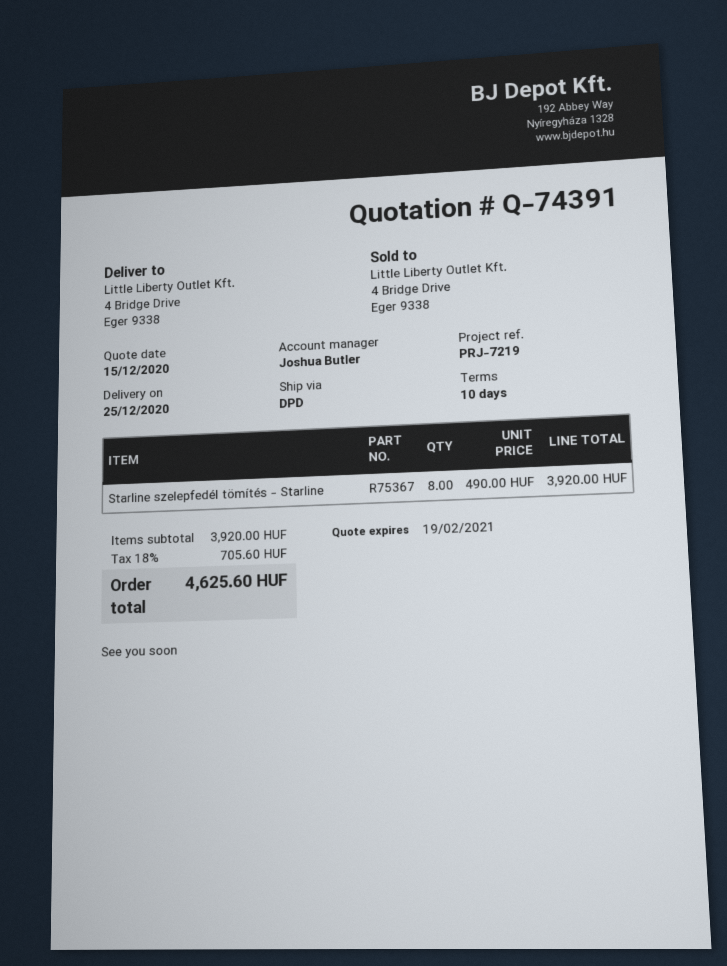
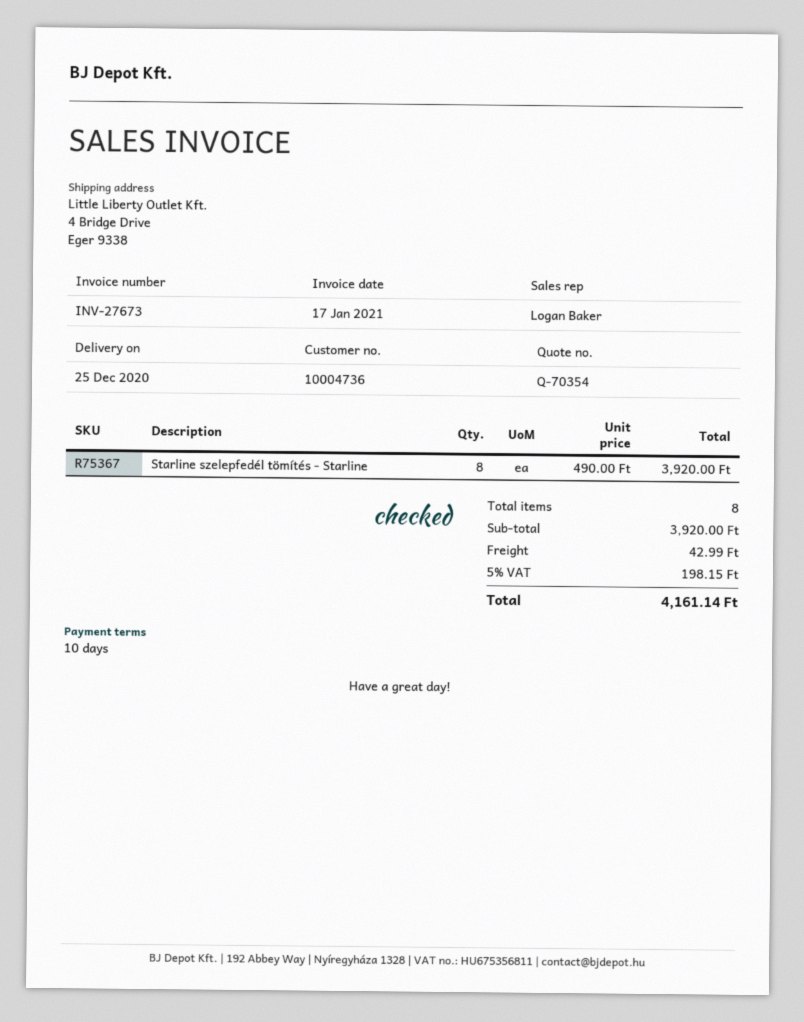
quote number: Q-74391 -> Q-70354
sales rep: Joshua Butler -> Logan Baker
shipping: none -> 42.99
tax: 18% = 705.60 -> 5% = 198.15
total: 4625.60 -> 4161.14

